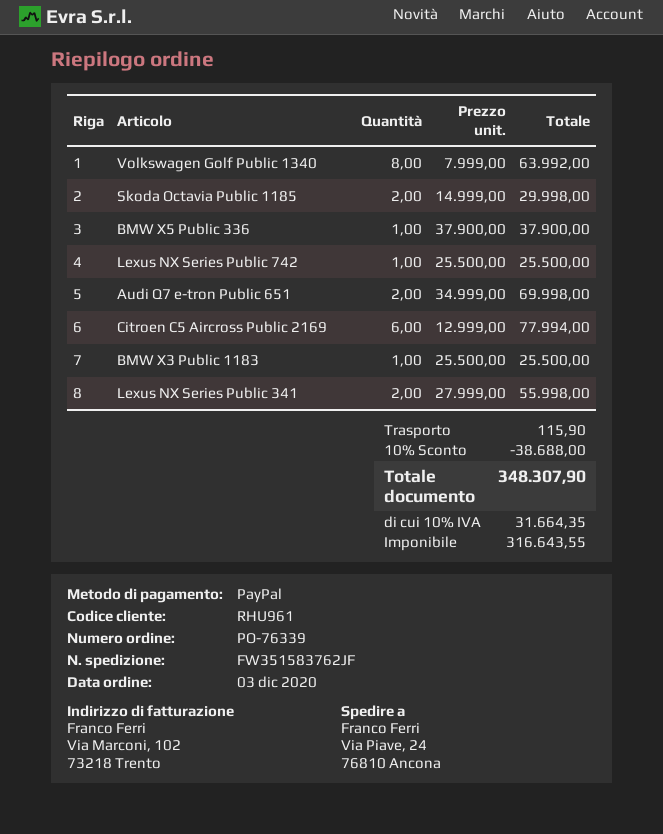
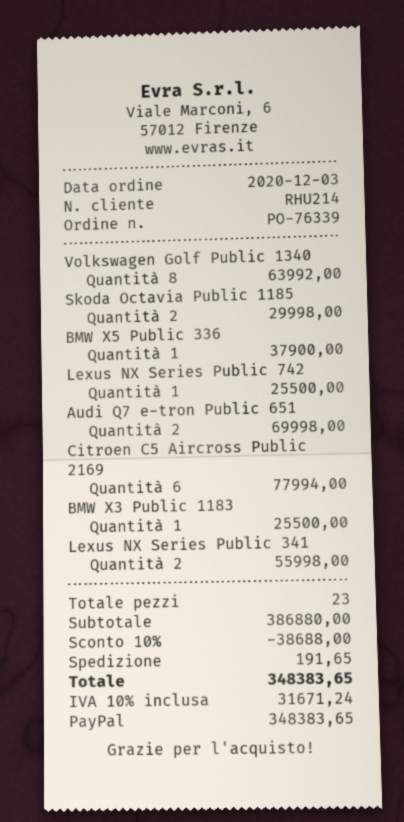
customer number: RHU961 -> RHU214
shipping: 115.90 -> 191.65
tax: 10% = 31664.35 -> 10% = 31671.24
total: 348307.90 -> 348383.65

